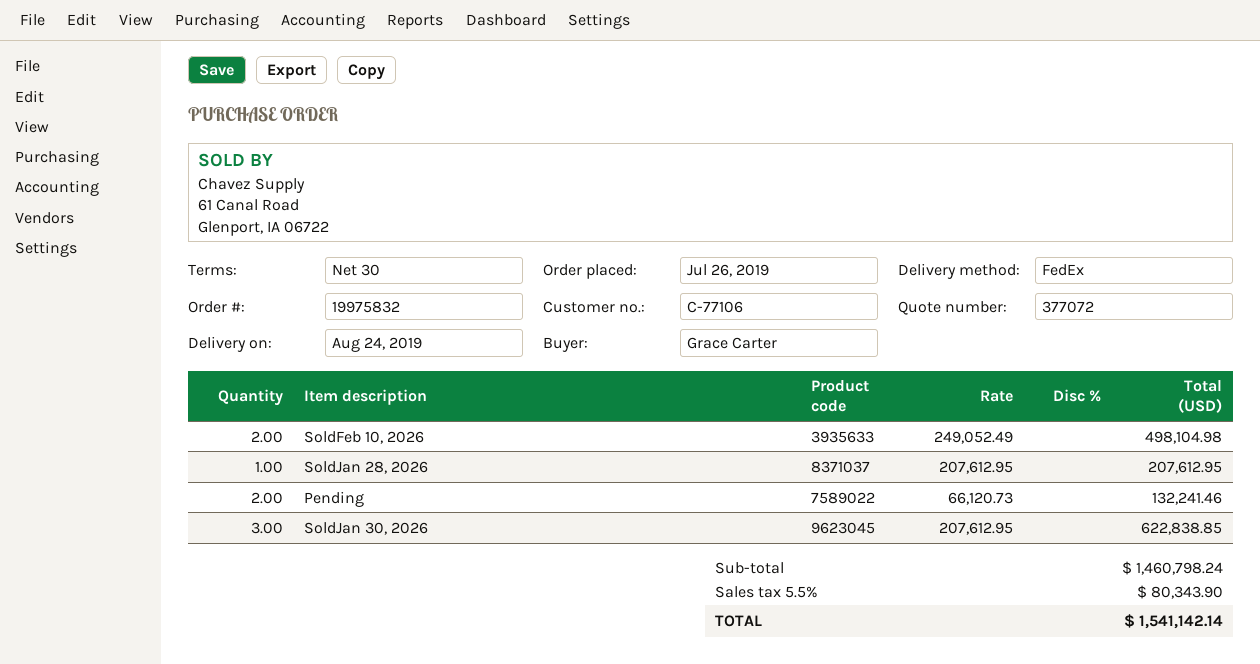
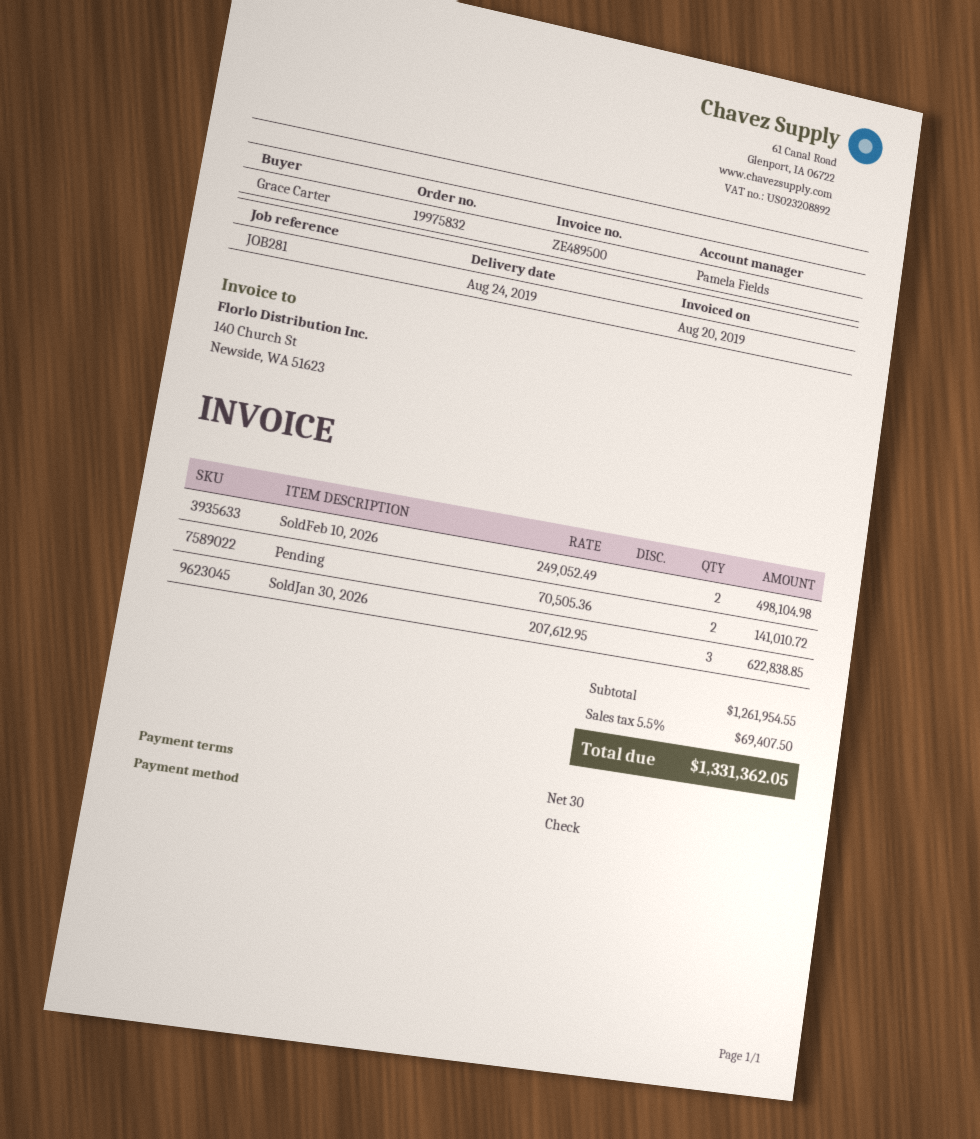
SoldJan 28, 2026: 1 x 207612.95 = 207612.95 -> none
Pending: 2 x 66120.73 = 132241.46 -> 2 x 70505.36 = 141010.72
subtotal: 1460798.24 -> 1261954.55
tax: 5.5% = 80343.90 -> 5.5% = 69407.50
total: 1541142.14 -> 1331362.05

